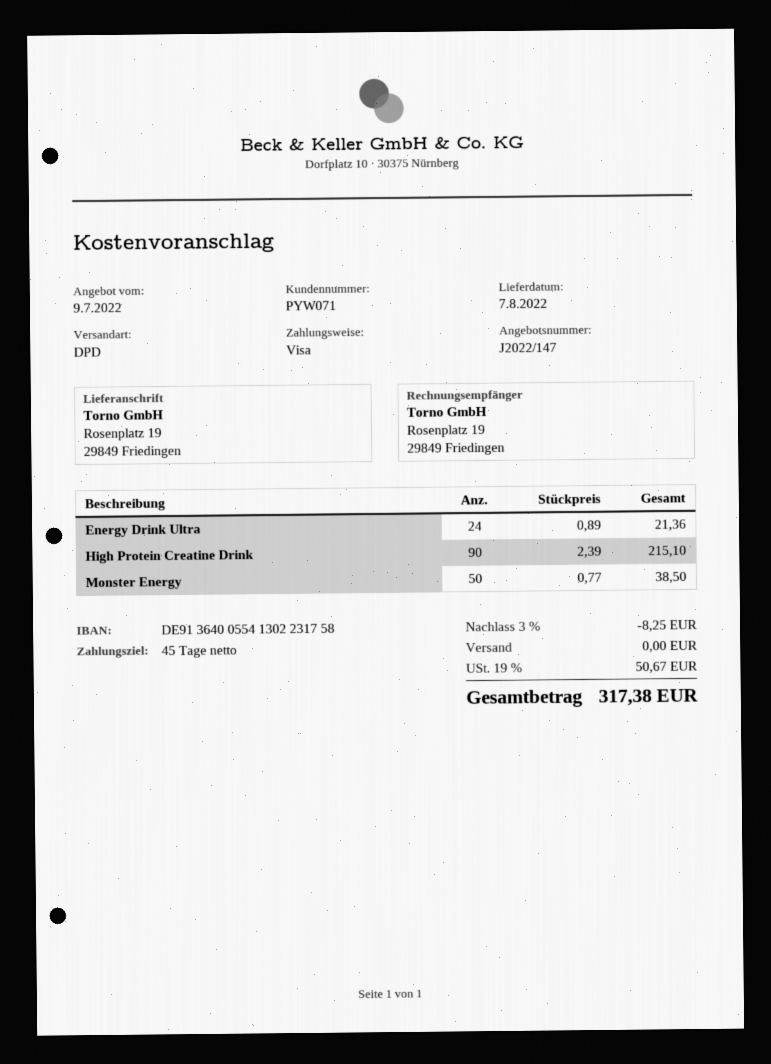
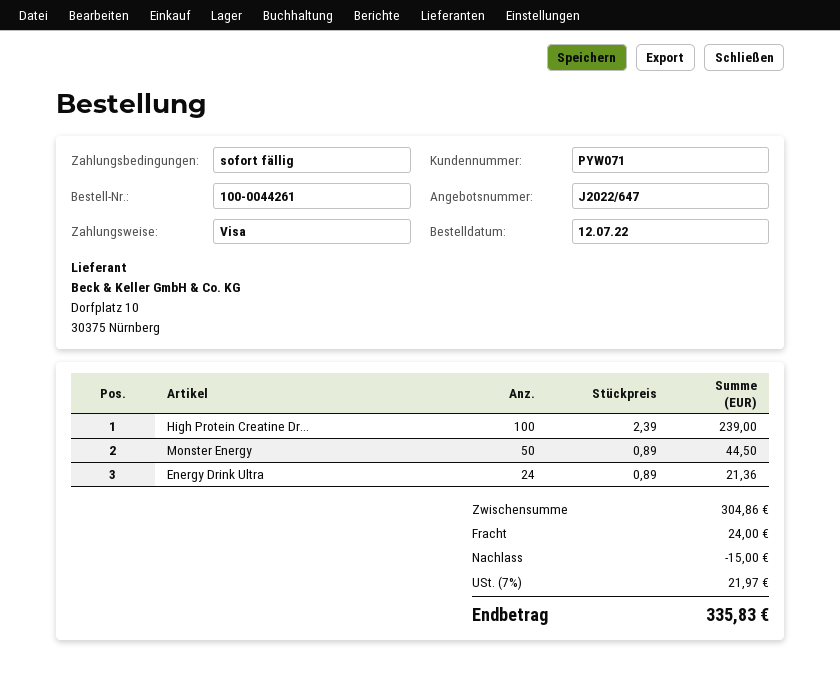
quote number: J2022/147 -> J2022/647
payment terms: 45 days -> on receipt
High Protein Creatine Drink: 90 x 2.39 = 215.10 -> 100 x 2.39 = 239.00
Monster Energy: 50 x 0.77 = 38.50 -> 50 x 0.89 = 44.50
discount: 8.25 -> 15.00
shipping: 0.00 -> 24.00
tax: 19% = 50.67 -> 7% = 21.97
total: 317.38 -> 335.83

